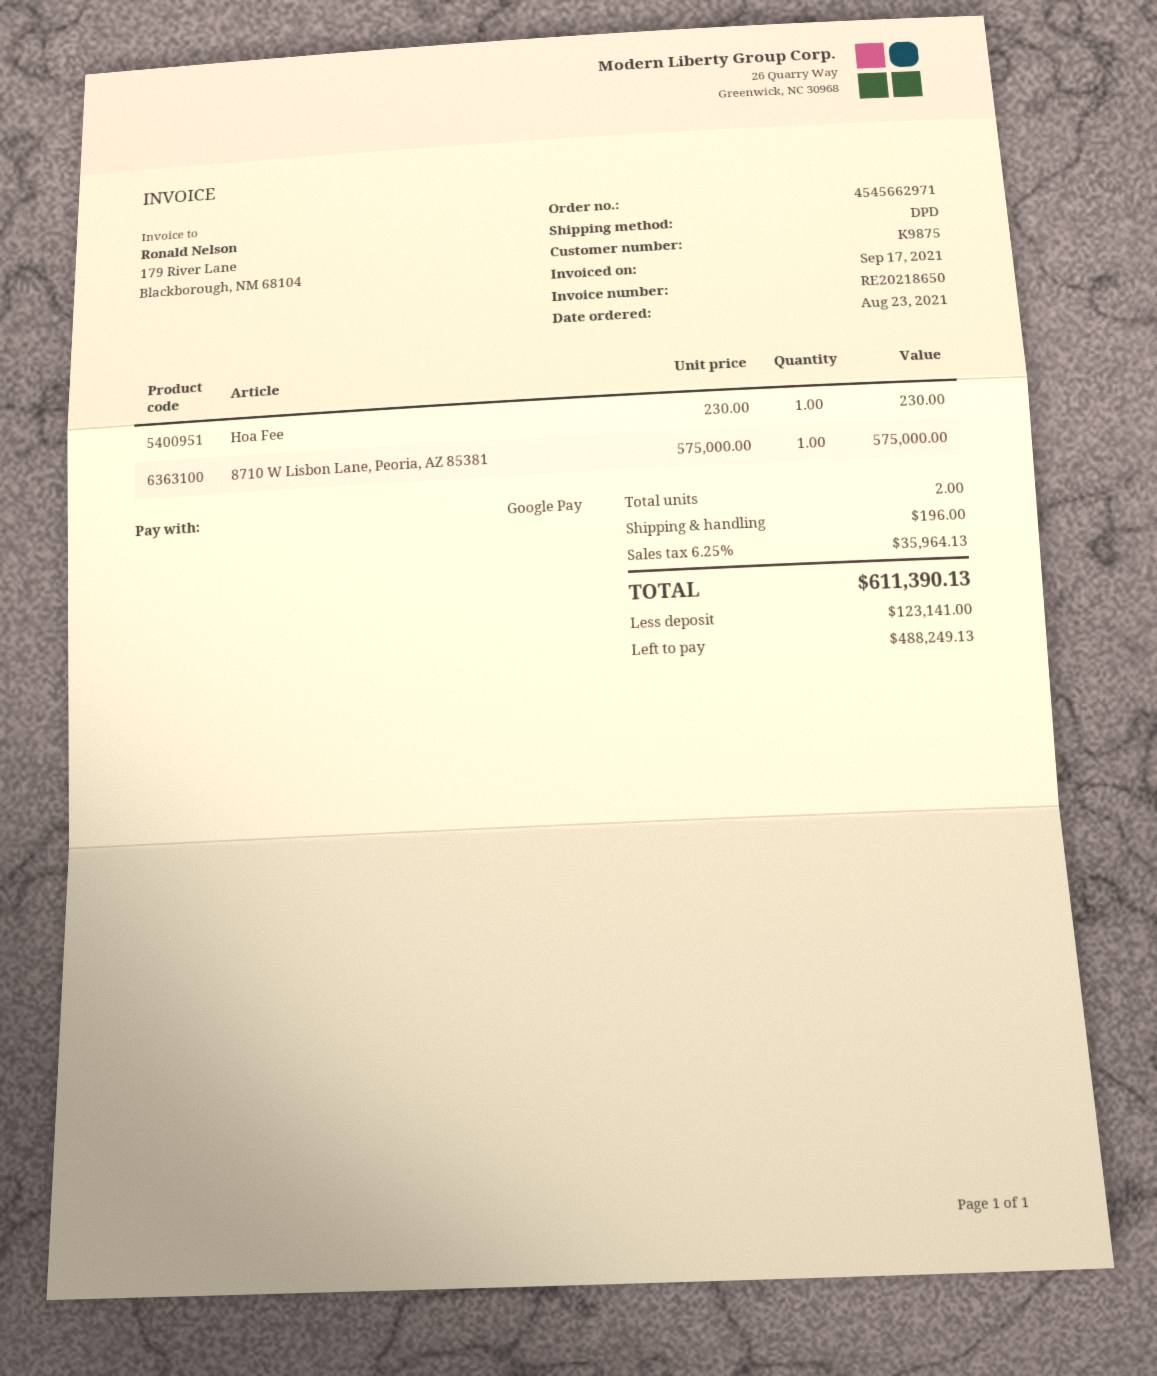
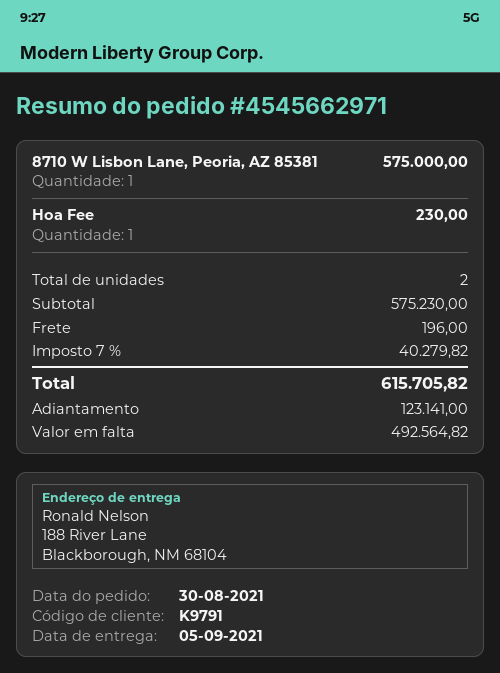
order date: 2021-08-23 -> 2021-08-30
customer number: K9875 -> K9791
tax: 6.25% = 35964.13 -> 7% = 40279.82
total: 611390.13 -> 615705.82
balance: 488249.13 -> 492564.82

